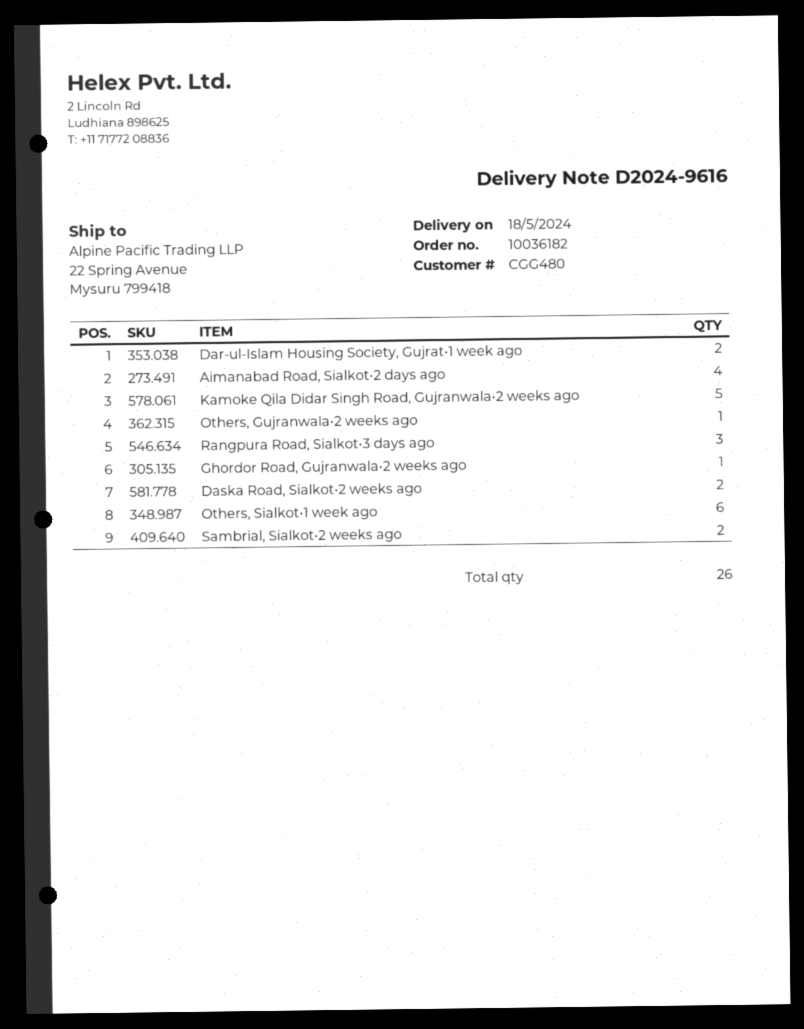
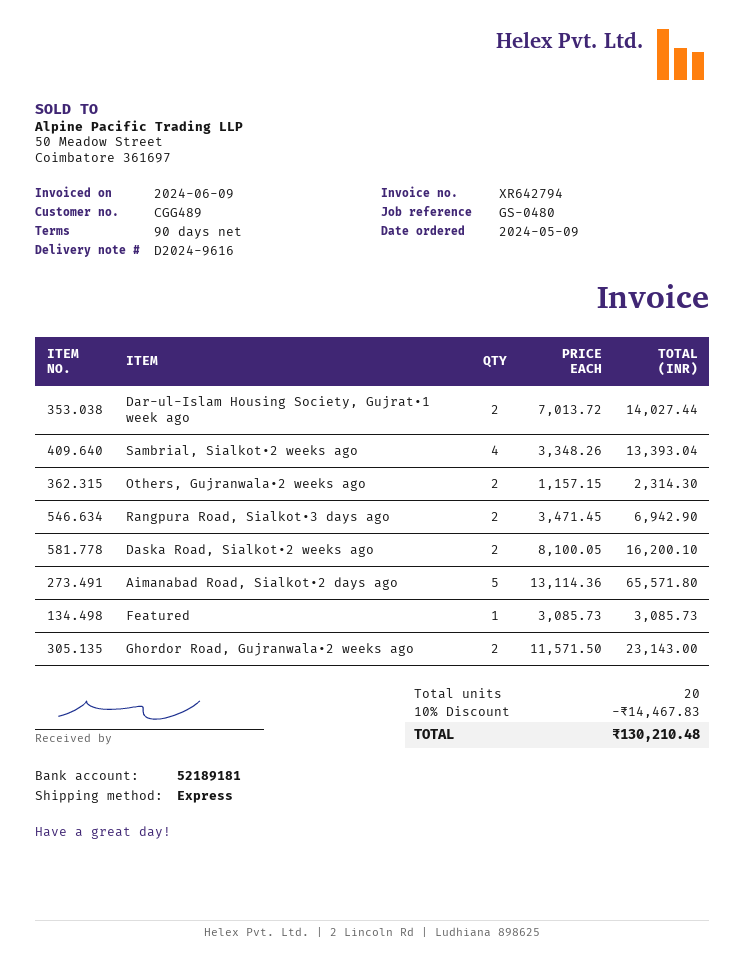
customer number: CGG480 -> CGG489
Aimanabad Road, Sialkot•2 days ago: 4 -> 5
Kamoke Qila Didar Singh Road, Gujranwala•2 weeks ago: 5 -> none
Others, Gujranwala•2 weeks ago: 1 -> 2
Rangpura Road, Sialkot•3 days ago: 3 -> 2
Ghordor Road, Gujranwala•2 weeks ago: 1 -> 2
Others, Sialkot•1 week ago: 6 -> none
Sambrial, Sialkot•2 weeks ago: 2 -> 4
Featured: none -> 1
total quantity: 26 -> 20

